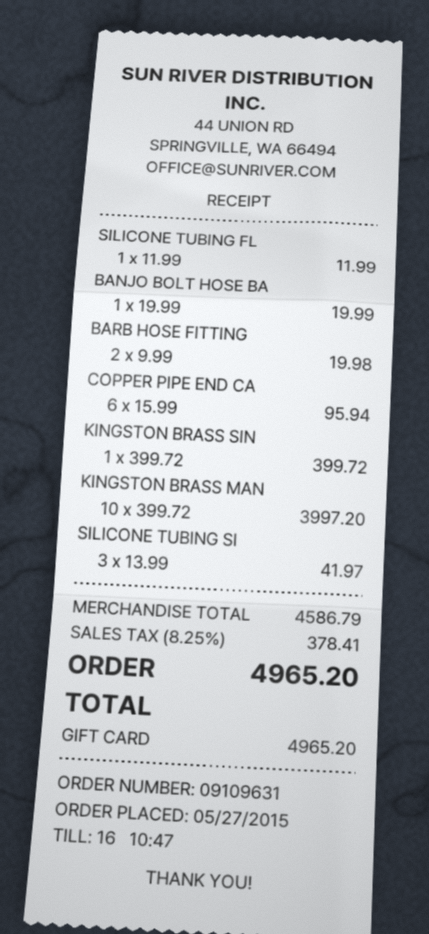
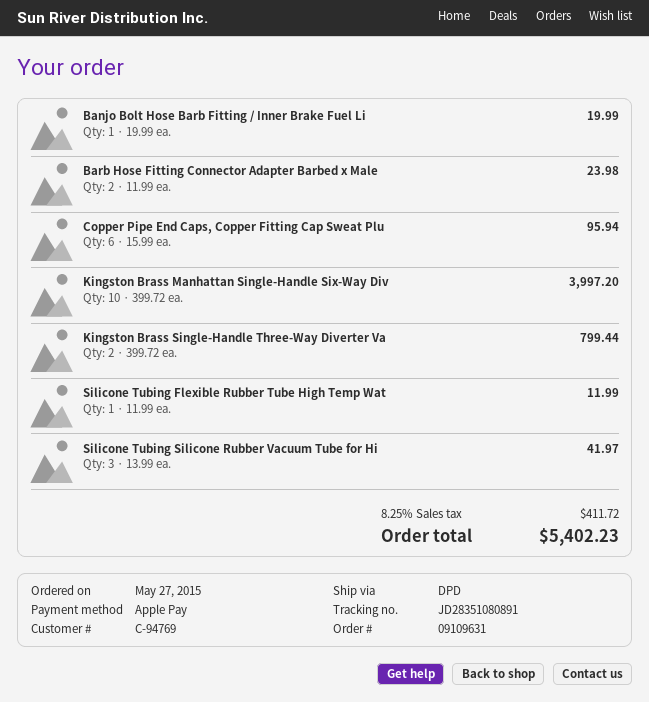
payment method: gift card -> Apple Pay
BARB HOSE FITTING: 2 x 9.99 = 19.98 -> 2 x 11.99 = 23.98
KINGSTON BRASS SIN: 1 x 399.72 = 399.72 -> 2 x 399.72 = 799.44
tax: 8.25% = 378.41 -> 8.25% = 411.72
total: 4965.20 -> 5402.23

